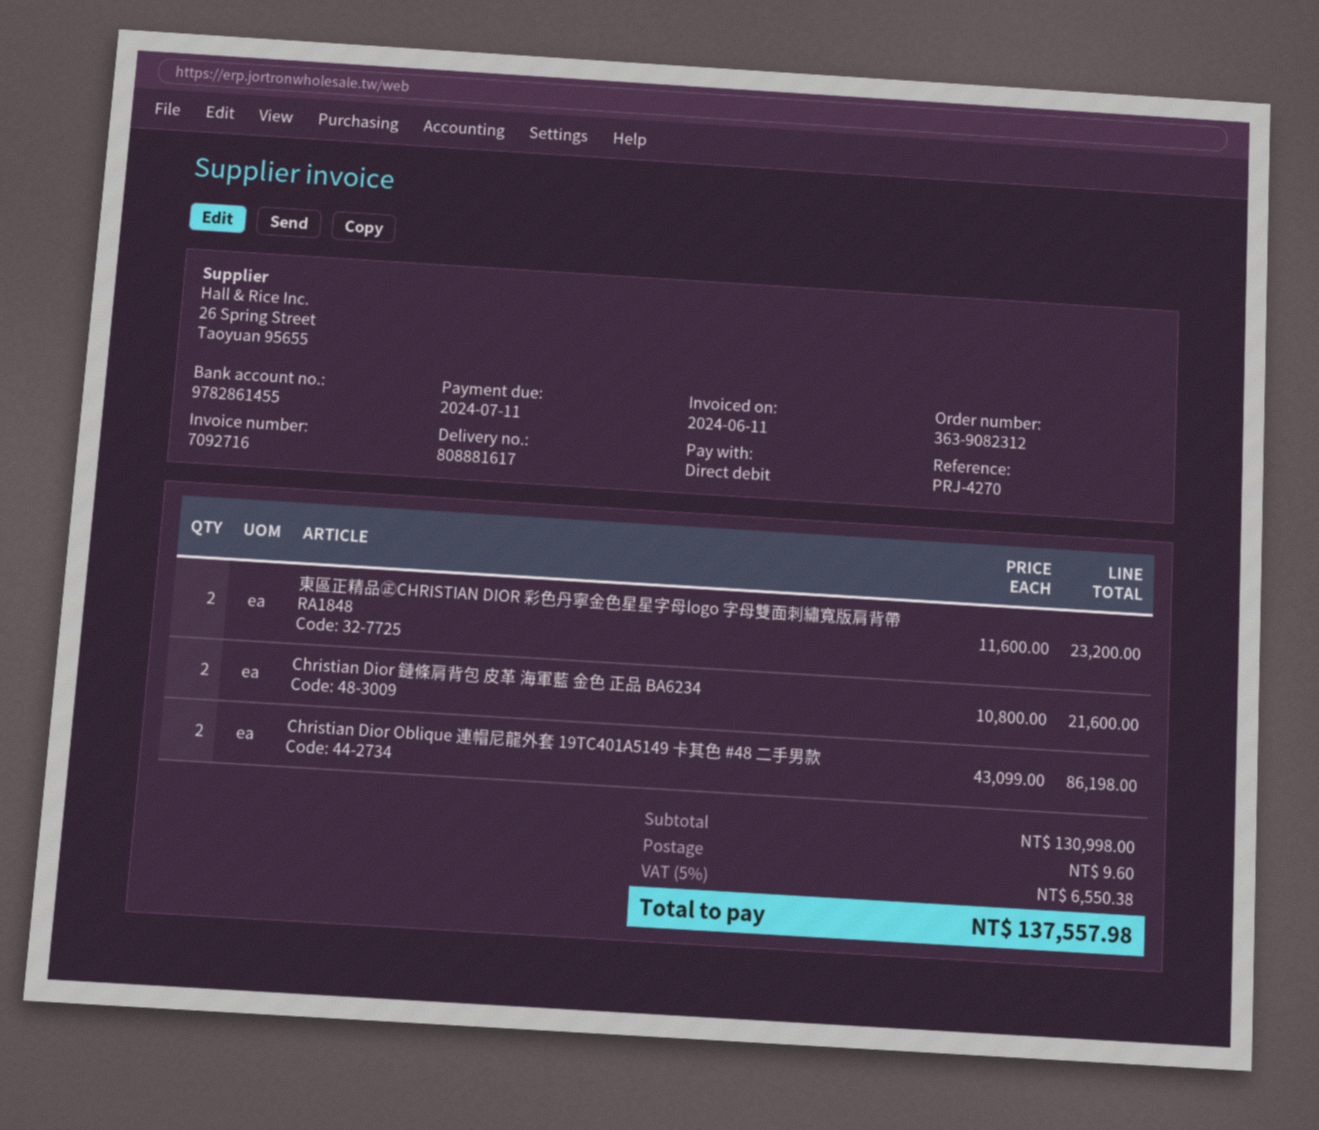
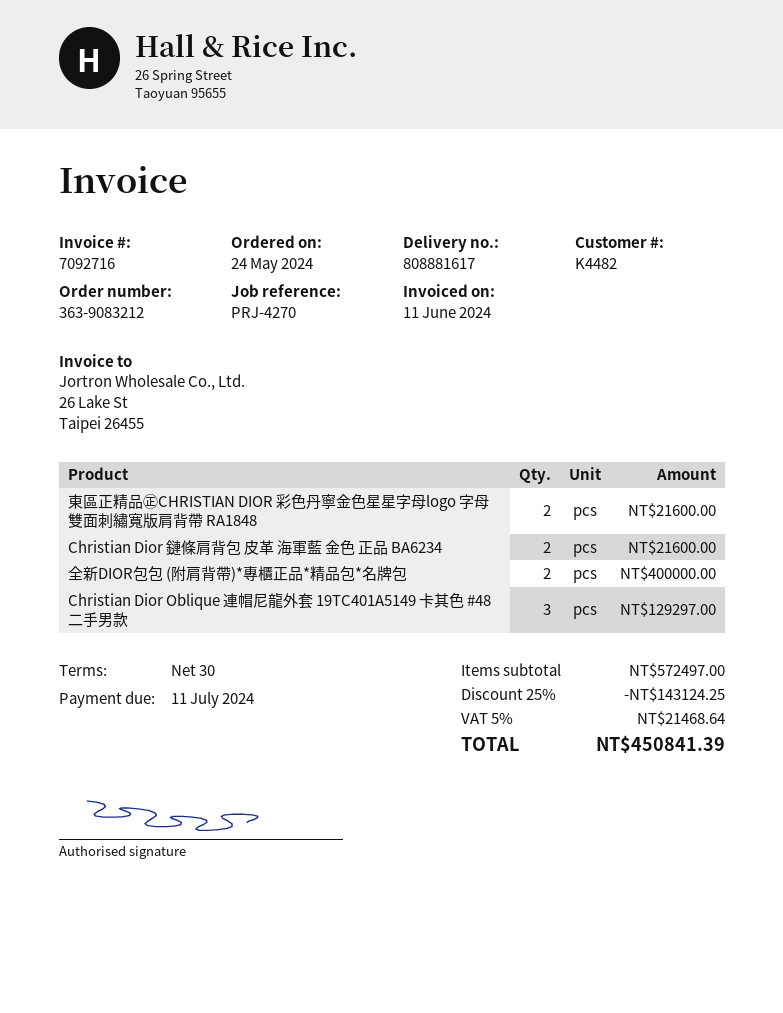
order number: 363-9082312 -> 363-9083212
東區正精品㊣CHRISTIAN DIOR 彩色丹寧金色星星字母logo 字母雙面刺繡寬版肩背帶 RA1848: 2 for 23200.00 -> 2 for 21600.00
Christian Dior Oblique 連帽尼龍外套 19TC401A5149 卡其色 #48 二手男款: 2 for 86198.00 -> 3 for 129297.00
全新DIOR包包 (附肩背帶)*專櫃正品*精品包*名牌包: none -> 2 for 400000.00
subtotal: 130998.00 -> 572497.00
discount: none -> 25% = 143124.25
shipping: 9.60 -> none
tax: 5% = 6550.38 -> 5% = 21468.64
total: 137557.98 -> 450841.39

